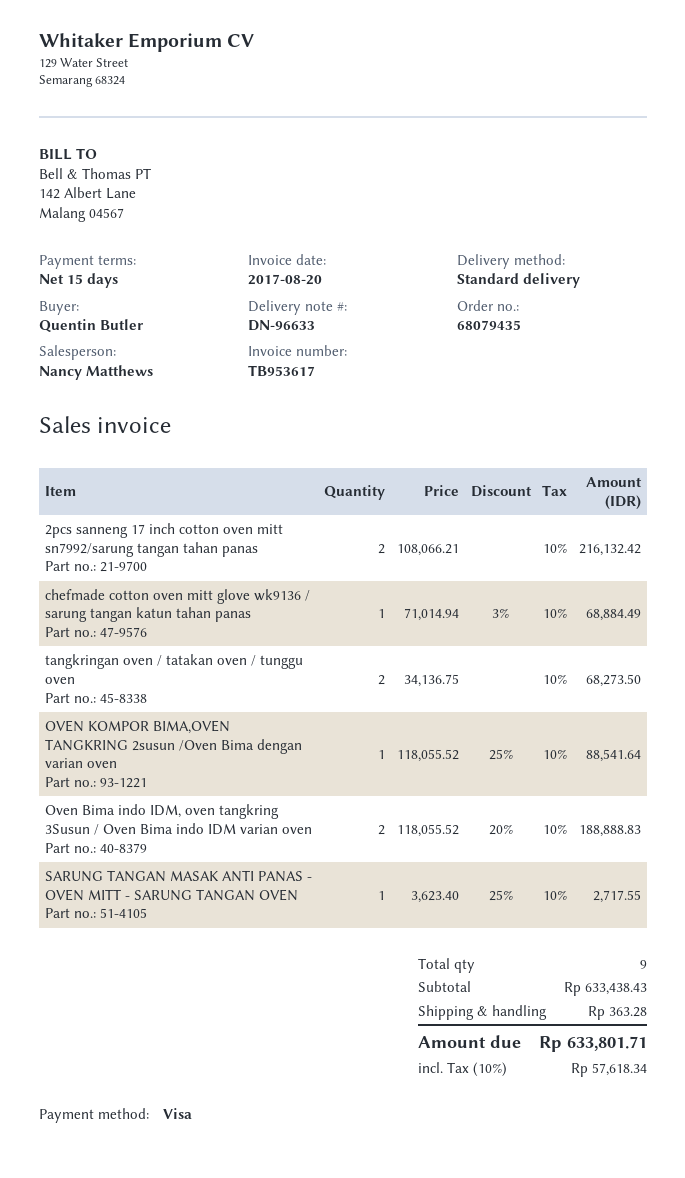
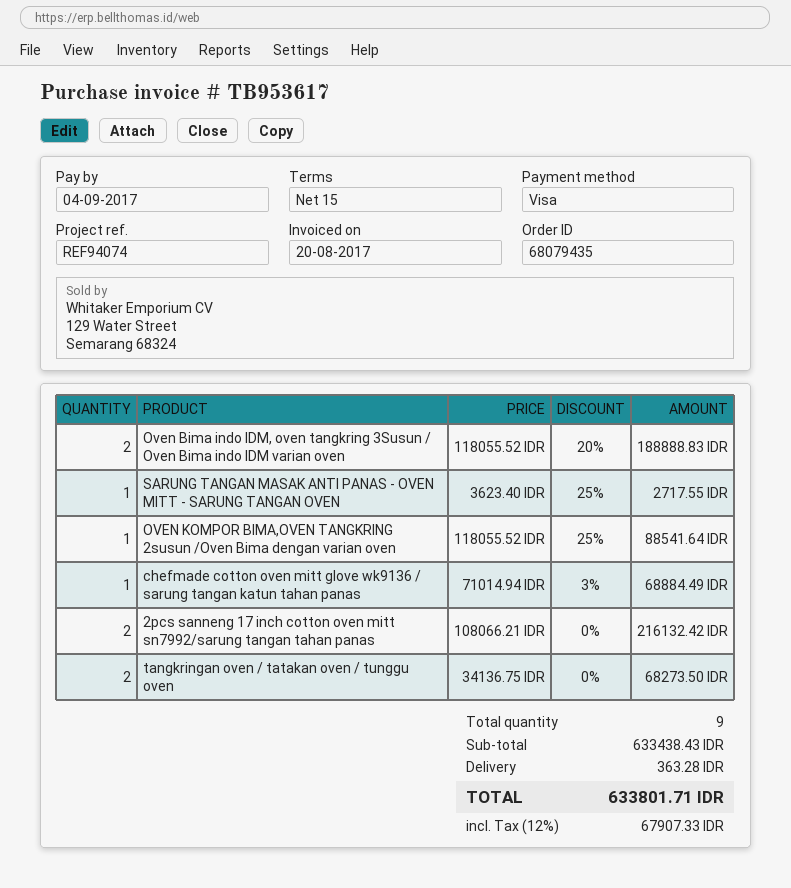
tax: 10% = 57618.34 -> 12% = 67907.33

